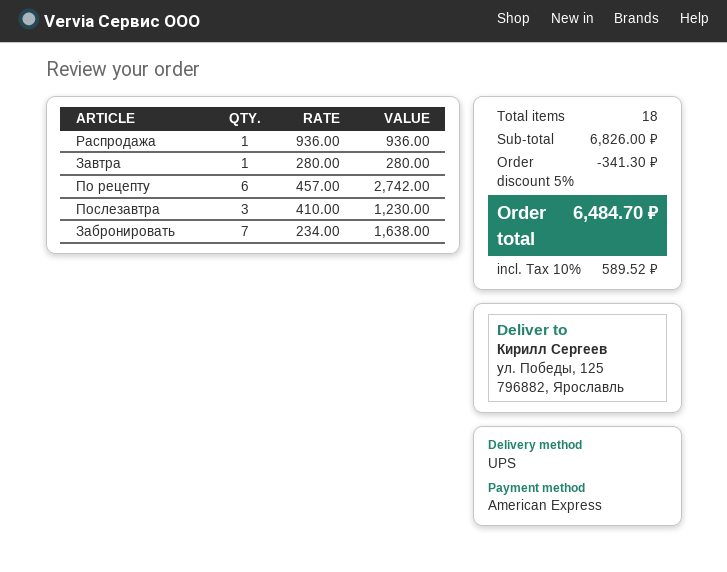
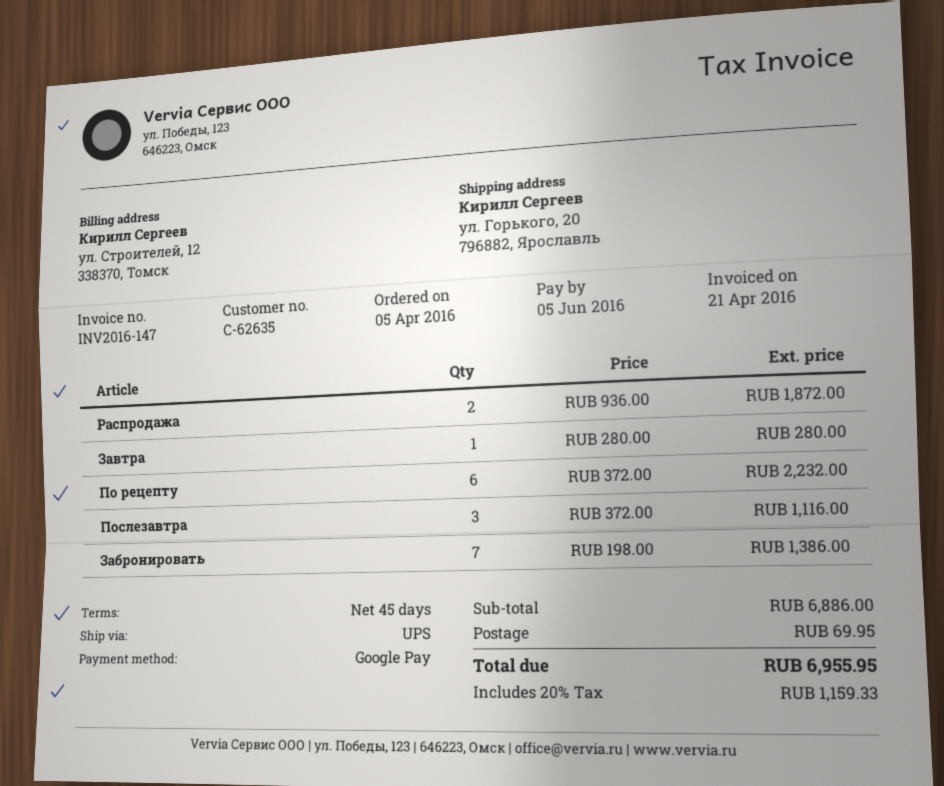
payment method: American Express -> Google Pay
ship to: ул. Победы, 125, 796882, Ярославль -> ул. Горького, 20, 796882, Ярославль
Распродажа: 1 x 936.00 = 936.00 -> 2 x 936.00 = 1872.00
По рецепту: 6 x 457.00 = 2742.00 -> 6 x 372.00 = 2232.00
Послезавтра: 3 x 410.00 = 1230.00 -> 3 x 372.00 = 1116.00
Забронировать: 7 x 234.00 = 1638.00 -> 7 x 198.00 = 1386.00
subtotal: 6826.00 -> 6886.00
discount: 5% = 341.30 -> none
shipping: none -> 69.95
tax: 10% = 589.52 -> 20% = 1159.33
total: 6484.70 -> 6955.95

